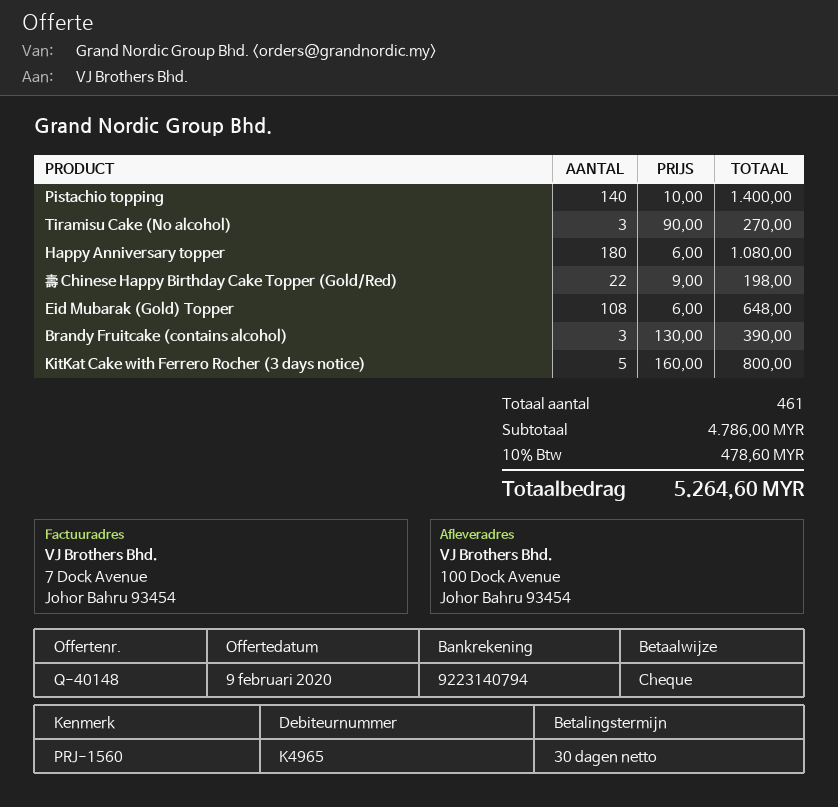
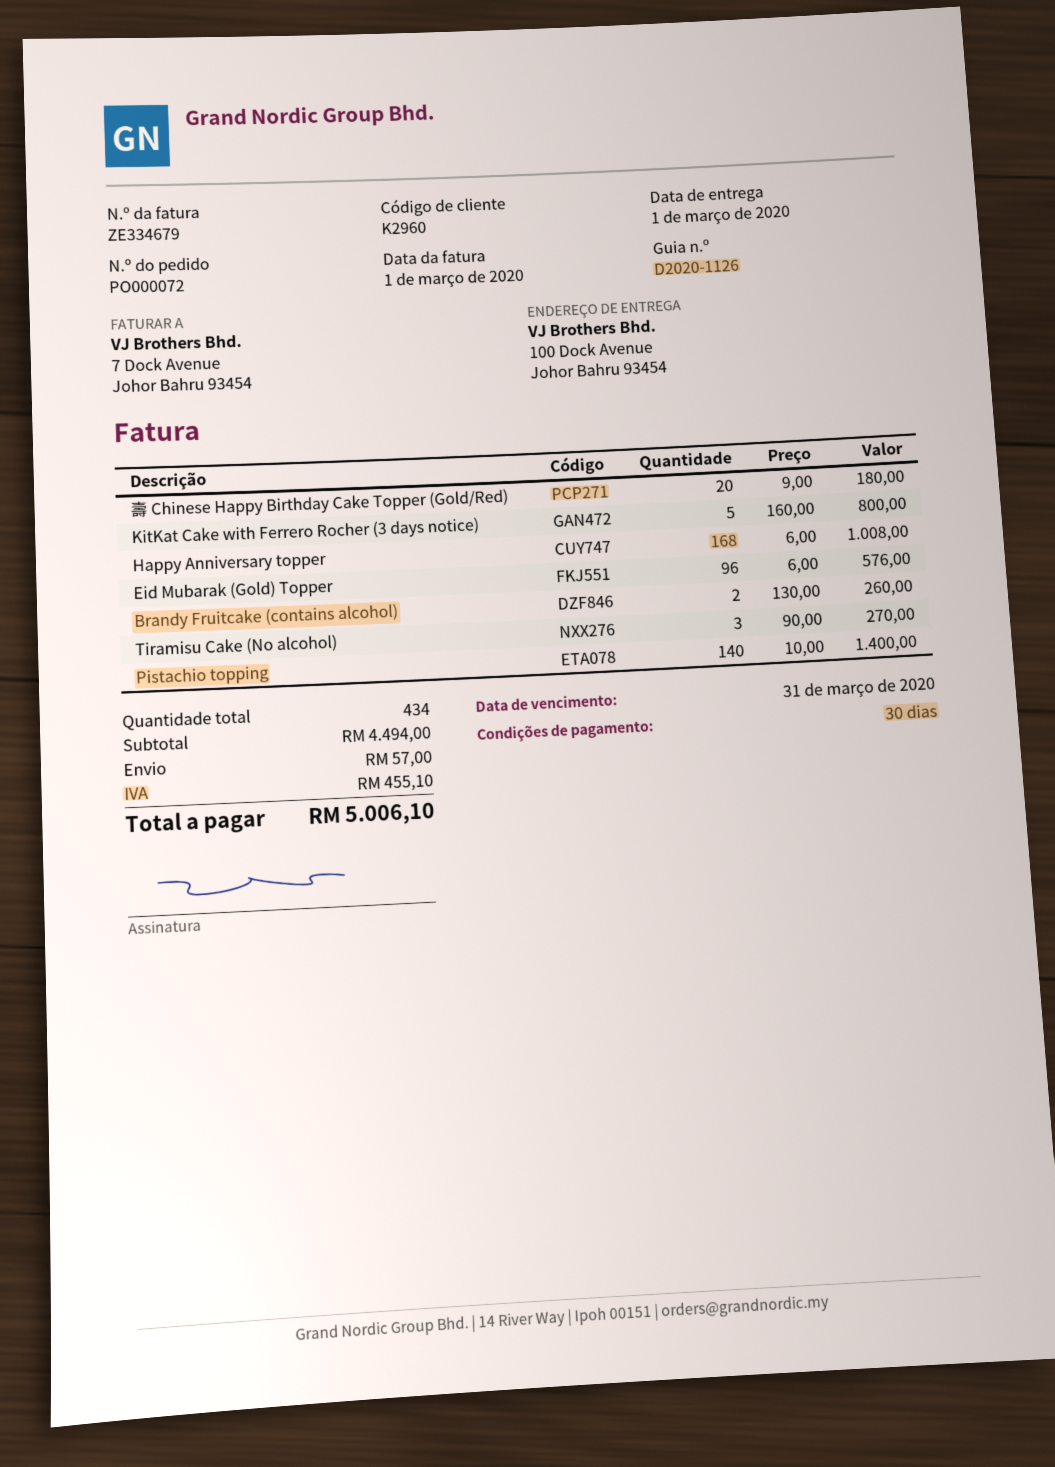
customer number: K4965 -> K2960
Happy Anniversary topper: 180 x 6.00 = 1080.00 -> 168 x 6.00 = 1008.00
壽 Chinese Happy Birthday Cake Topper (Gold/Red): 22 x 9.00 = 198.00 -> 20 x 9.00 = 180.00
Eid Mubarak (Gold) Topper: 108 x 6.00 = 648.00 -> 96 x 6.00 = 576.00
Brandy Fruitcake (contains alcohol): 3 x 130.00 = 390.00 -> 2 x 130.00 = 260.00
total quantity: 461 -> 434
subtotal: 4786.00 -> 4494.00
shipping: none -> 57.00
tax: 478.60 -> 455.10
total: 5264.60 -> 5006.10

